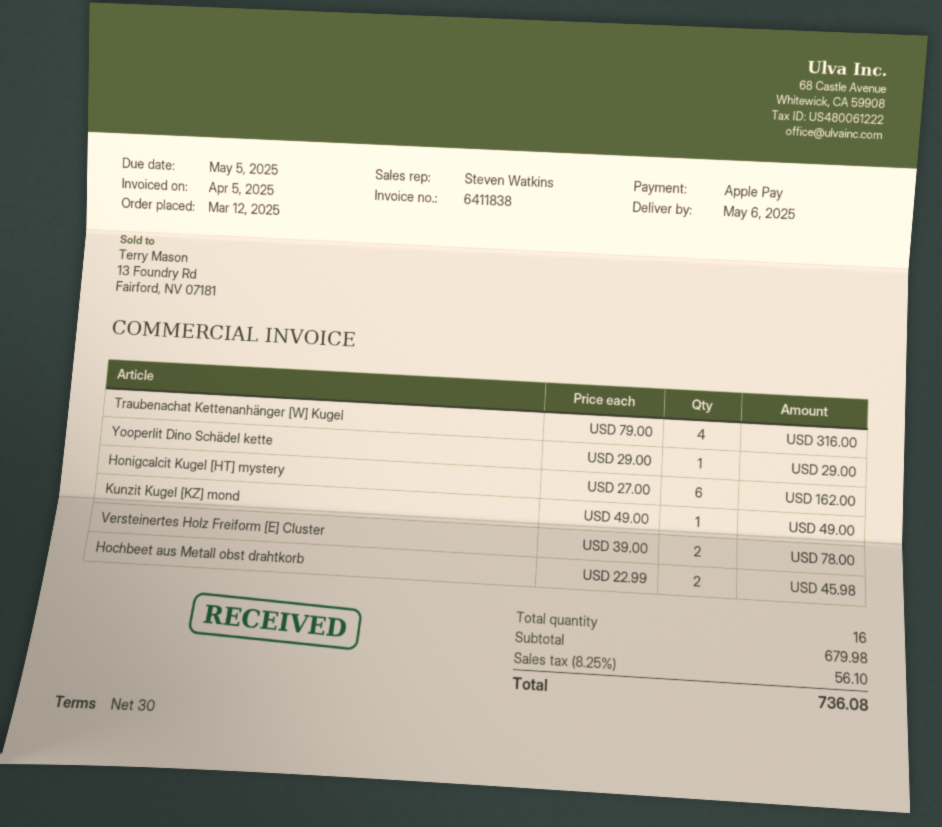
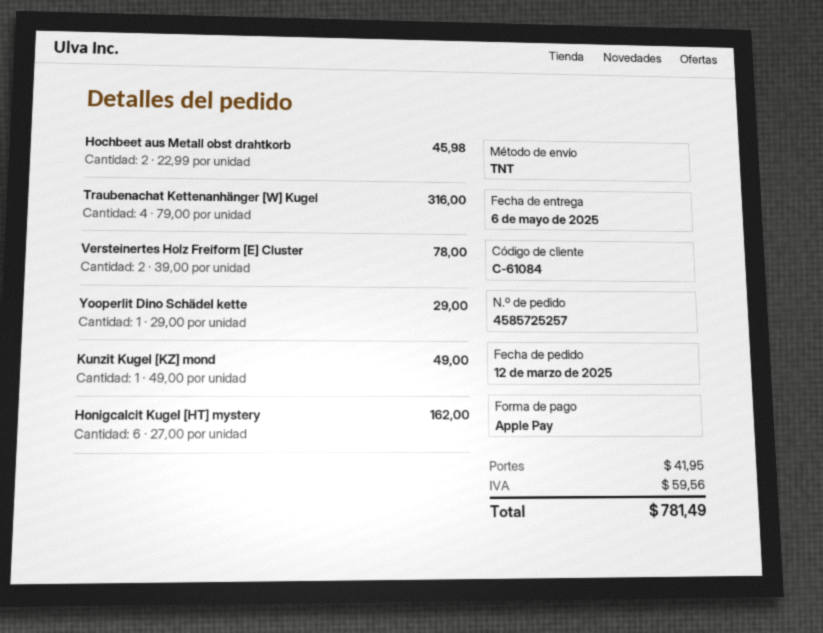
shipping: none -> 41.95
tax: 56.10 -> 59.56
total: 736.08 -> 781.49

